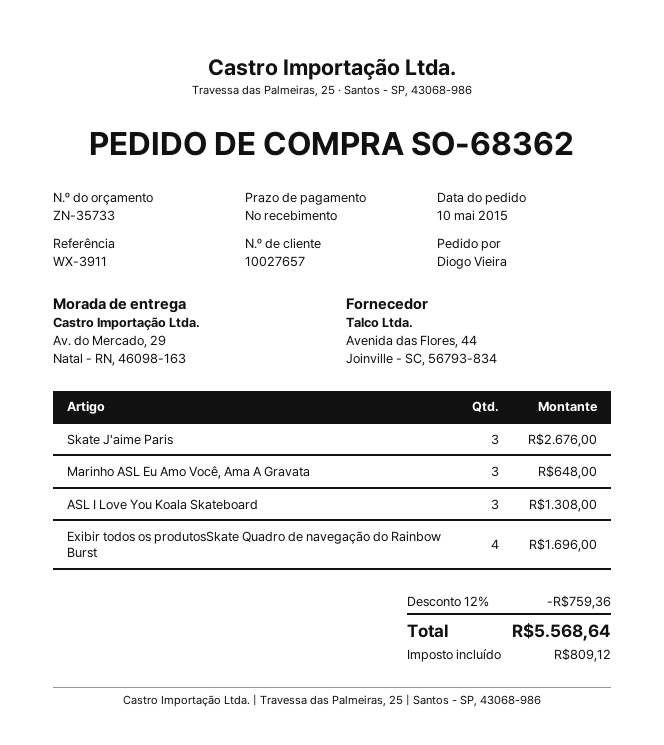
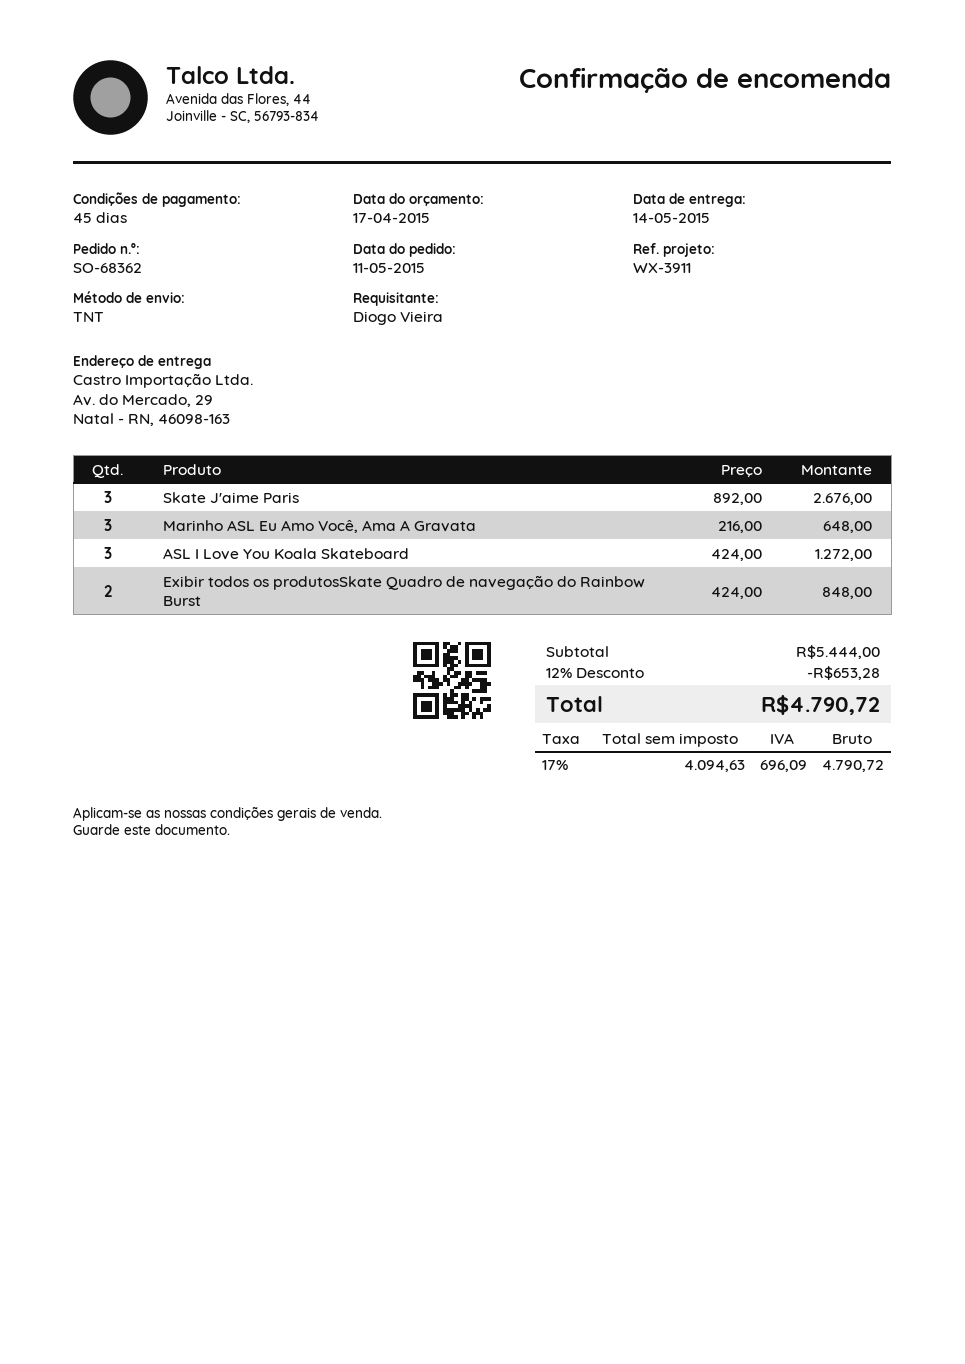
order date: 2015-05-10 -> 2015-05-11
payment terms: on receipt -> 45 days
ASL I Love You Koala Skateboard: 3 for 1308.00 -> 3 for 1272.00
Exibir todos os produtosSkate Quadro de navegação do Rainbow Burst: 4 for 1696.00 -> 2 for 848.00
discount: 12% = 759.36 -> 12% = 653.28
tax: 809.12 -> 696.09
total: 5568.64 -> 4790.72

